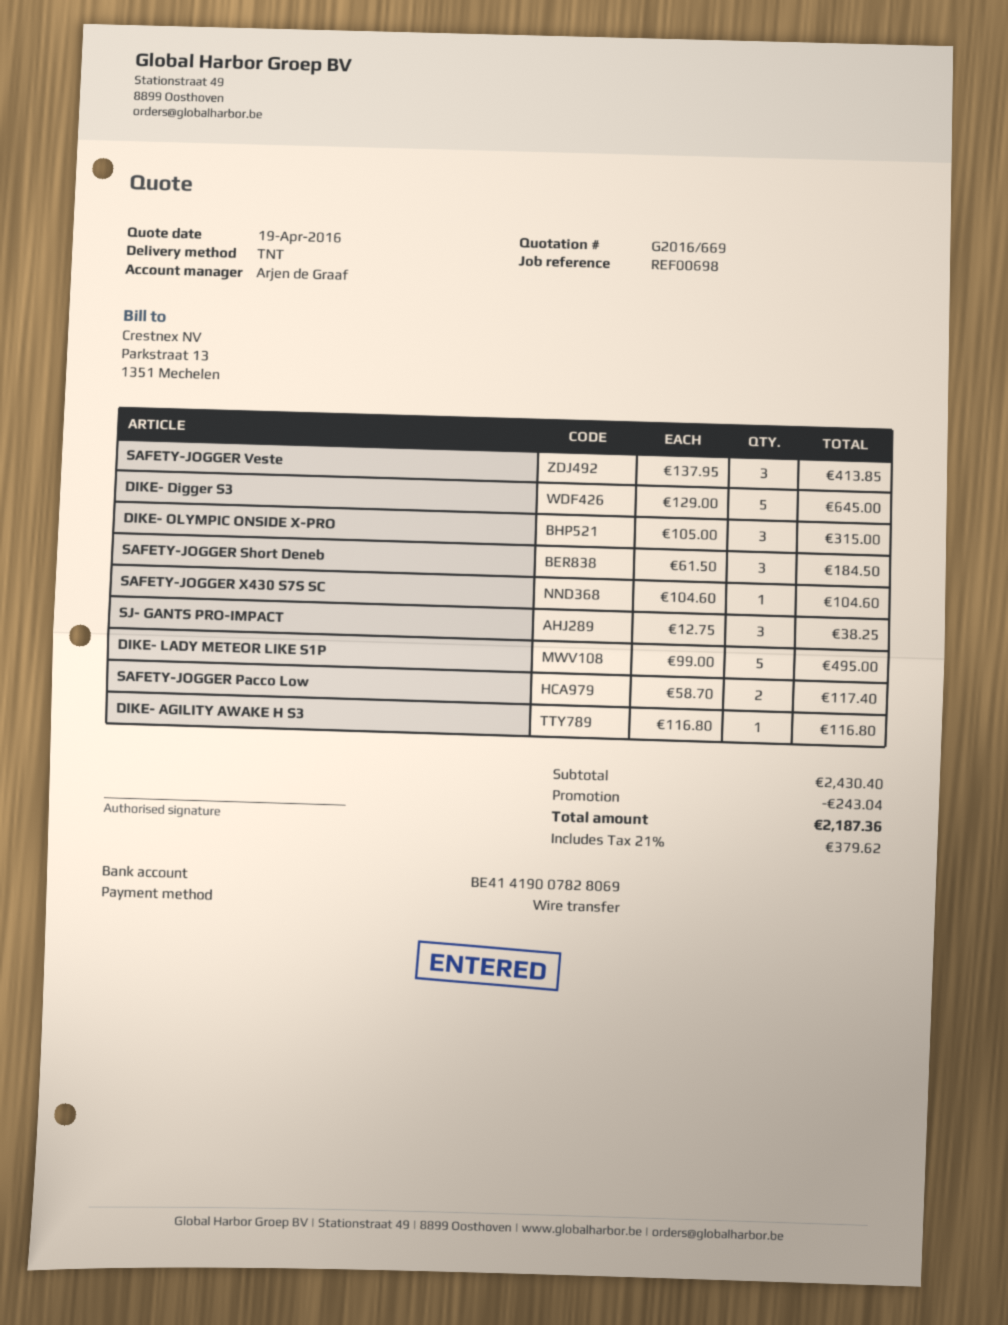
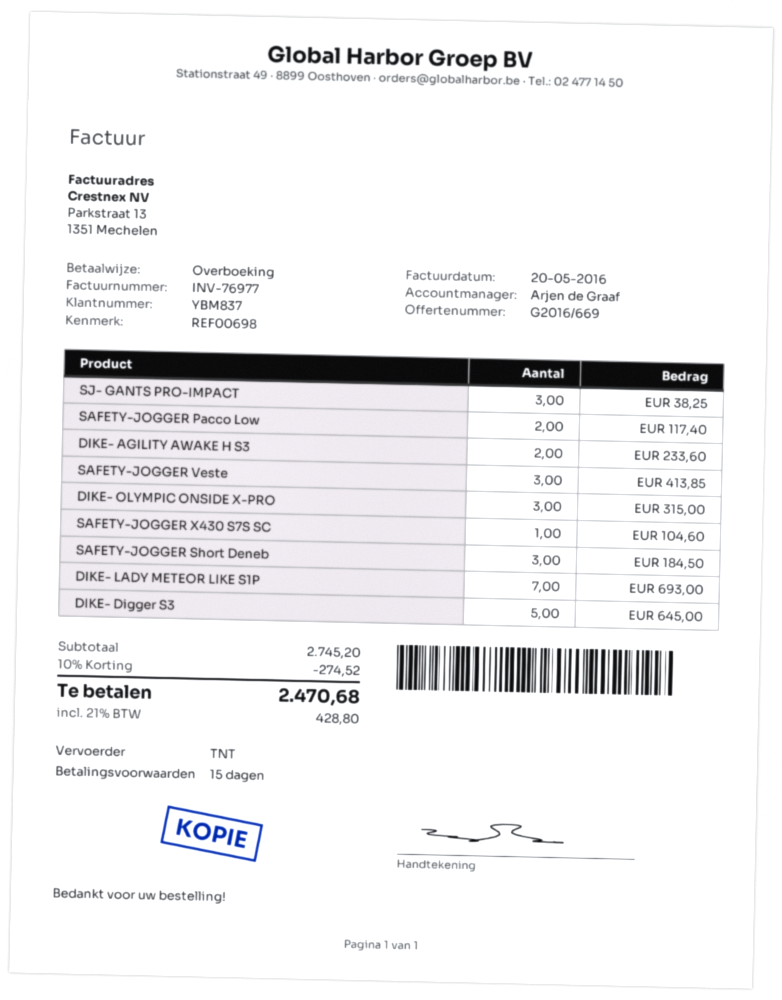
DIKE- LADY METEOR LIKE S1P: 5 for 495.00 -> 7 for 693.00
DIKE- AGILITY AWAKE H S3: 1 for 116.80 -> 2 for 233.60
subtotal: 2430.40 -> 2745.20
discount: 243.04 -> 274.52
tax: 21% = 379.62 -> 21% = 428.80
total: 2187.36 -> 2470.68

